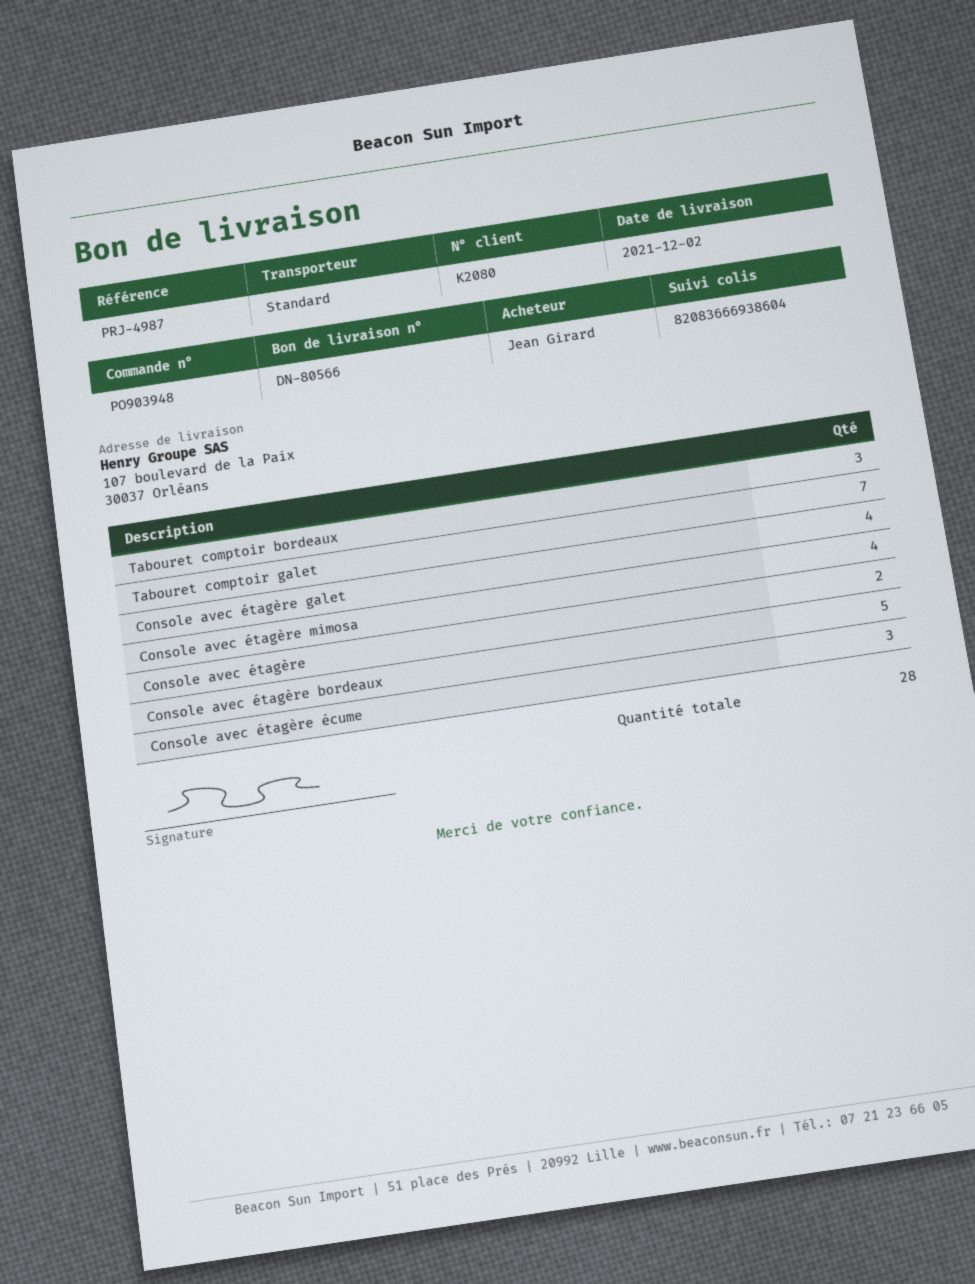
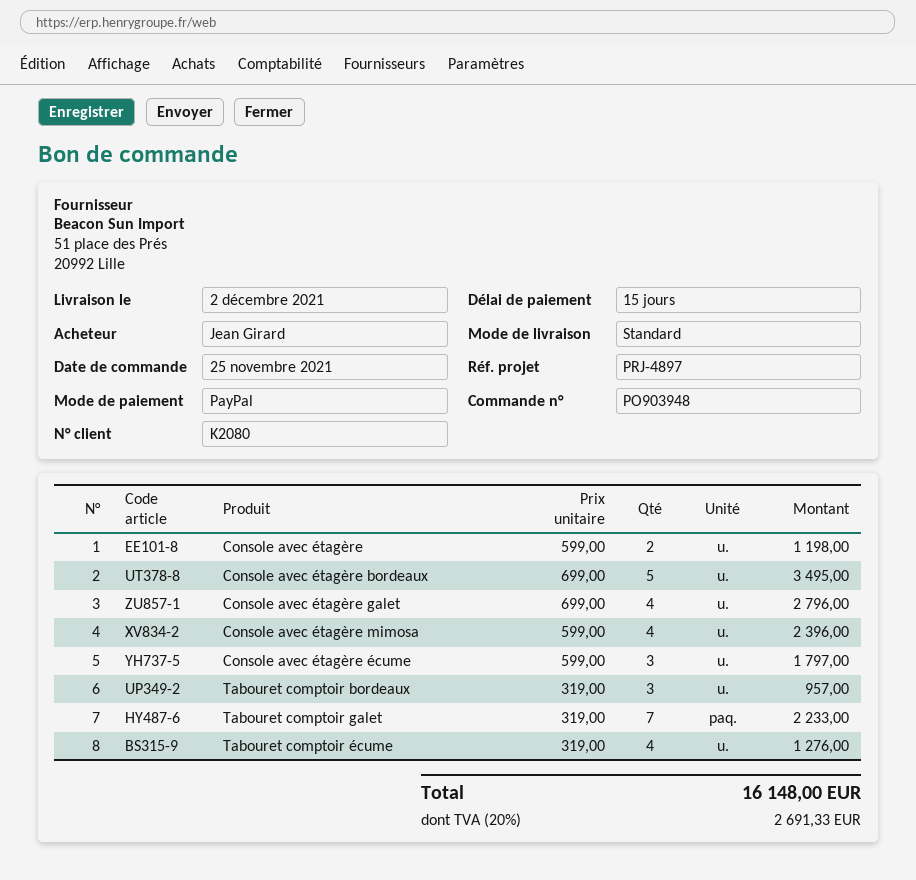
reference: PRJ-4987 -> PRJ-4897
Tabouret comptoir écume: none -> 4

